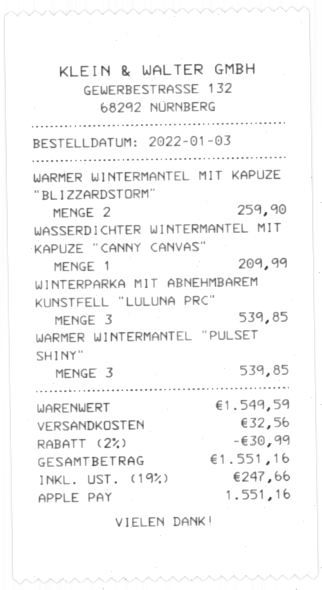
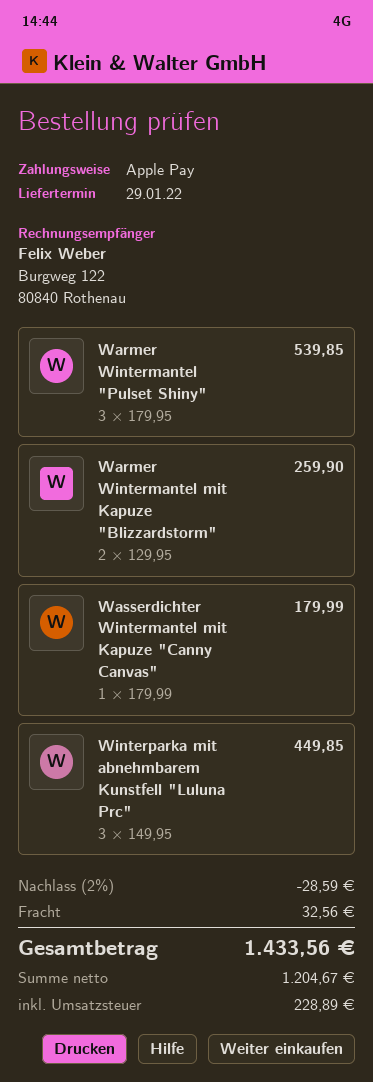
WASSERDICHTER WINTERMANTEL MIT KAPUZE "CANNY CANVAS": 1 for 209.99 -> 1 for 179.99
WINTERPARKA MIT ABNEHMBAREM KUNSTFELL "LULUNA PRC": 3 for 539.85 -> 3 for 449.85
discount: 2% = 30.99 -> 2% = 28.59
tax: 247.66 -> 228.89
total: 1551.16 -> 1433.56

